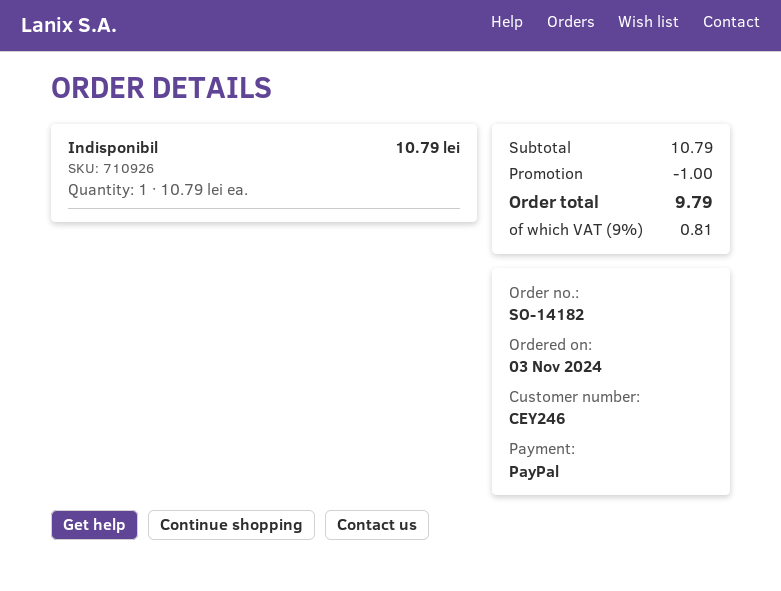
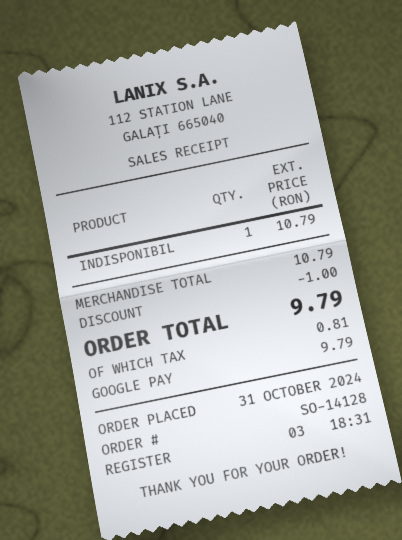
order number: SO-14182 -> SO-14128
order date: 2024-11-03 -> 2024-10-31
payment method: PayPal -> Google Pay

